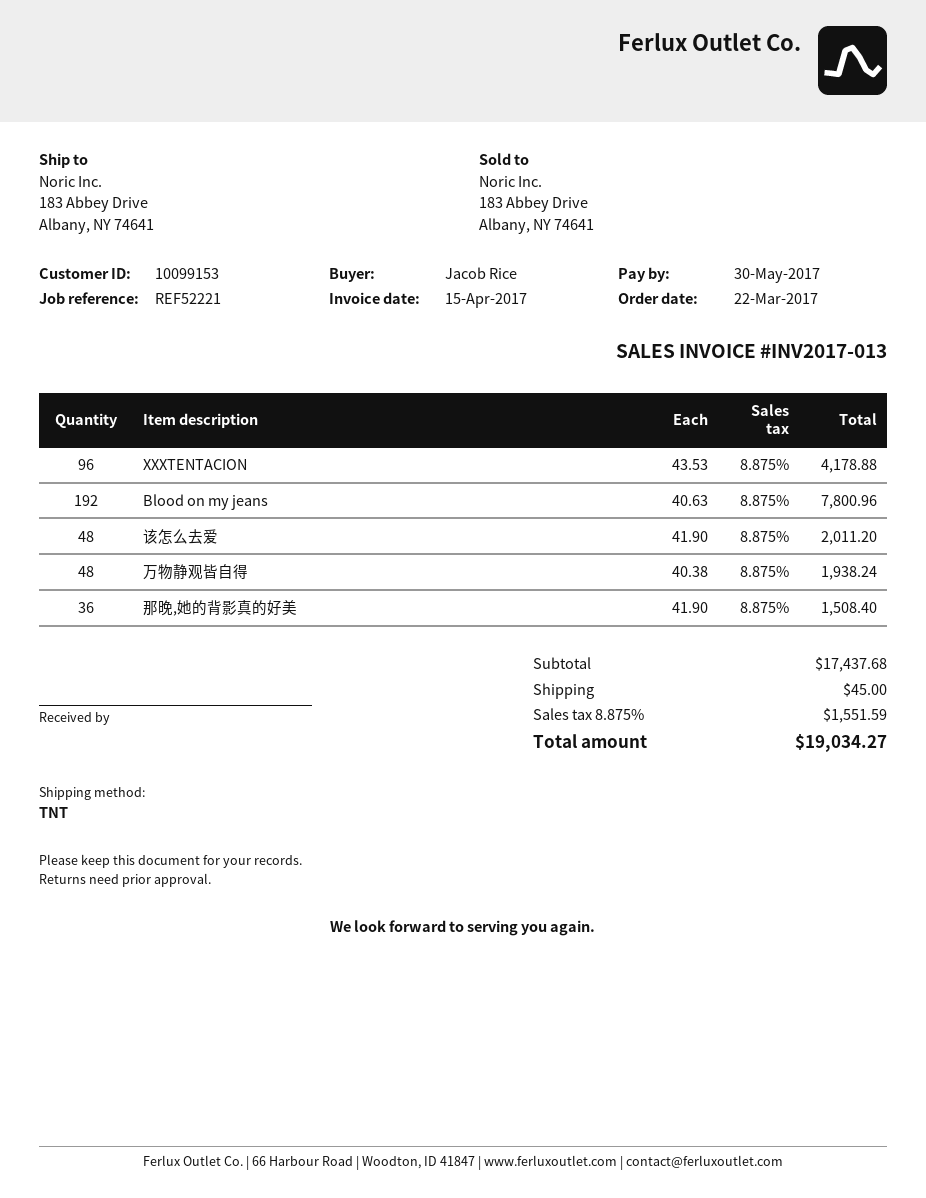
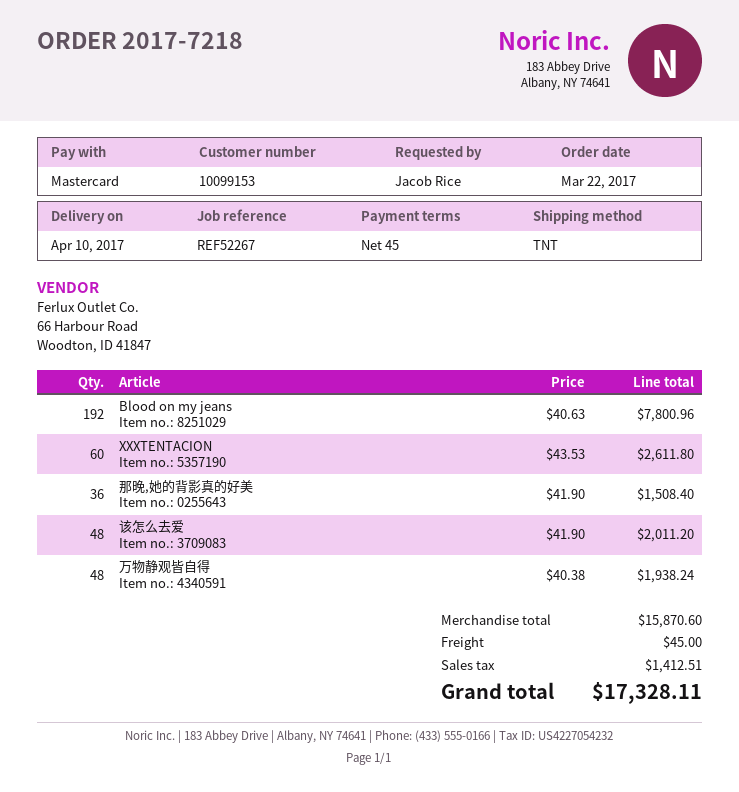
reference: REF52221 -> REF52267
XXXTENTACION: 96 x 43.53 = 4178.88 -> 60 x 43.53 = 2611.80
subtotal: 17437.68 -> 15870.60
tax: 1551.59 -> 1412.51
total: 19034.27 -> 17328.11

